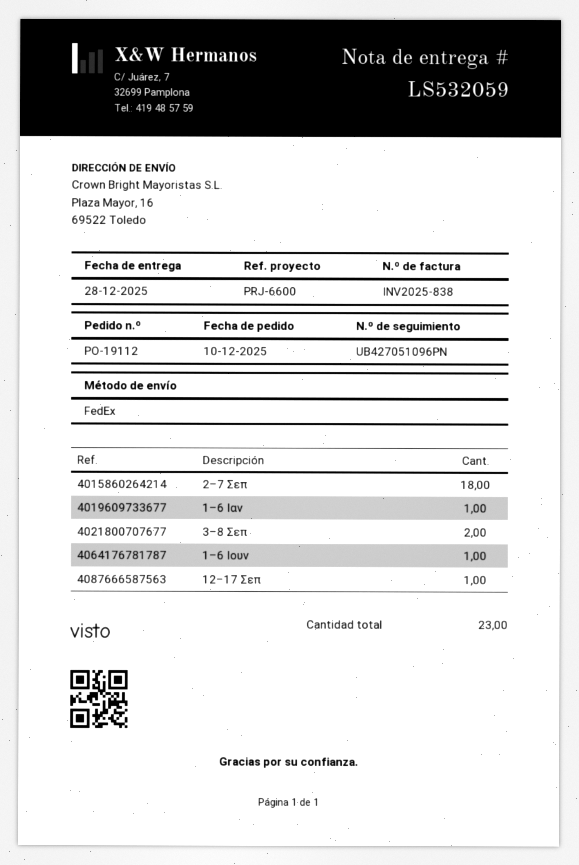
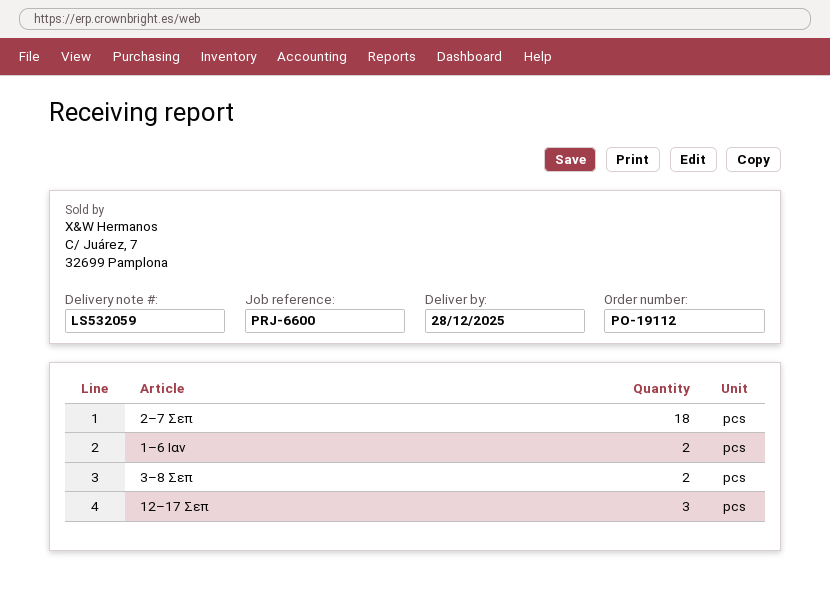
1–6 Ιαν: 1 -> 2
1–6 Ιουν: 1 -> none
12–17 Σεπ: 1 -> 3

